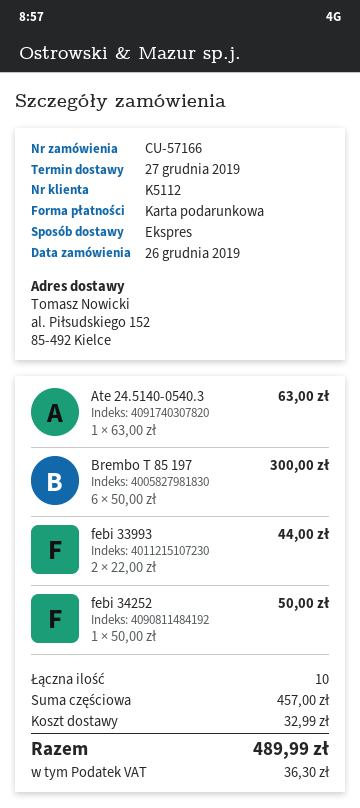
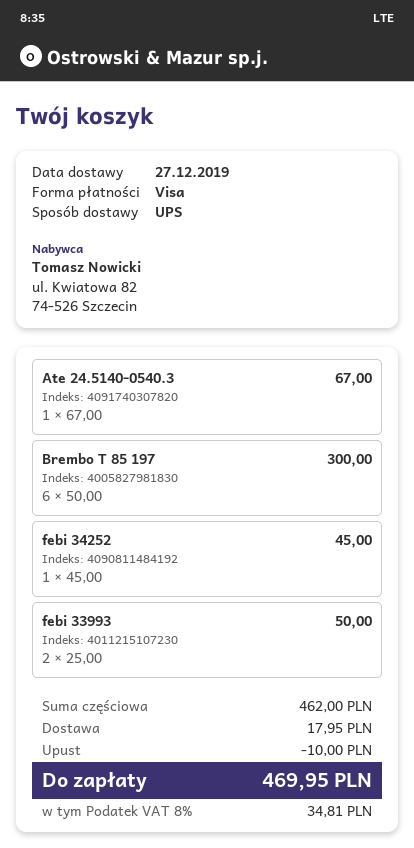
payment method: gift card -> Visa
shipping method: express -> UPS
Ate 24.5140-0540.3: 1 x 63.00 = 63.00 -> 1 x 67.00 = 67.00
febi 33993: 2 x 22.00 = 44.00 -> 2 x 25.00 = 50.00
febi 34252: 1 x 50.00 = 50.00 -> 1 x 45.00 = 45.00
subtotal: 457.00 -> 462.00
discount: none -> 10.00
shipping: 32.99 -> 17.95
tax: 36.30 -> 34.81
total: 489.99 -> 469.95

